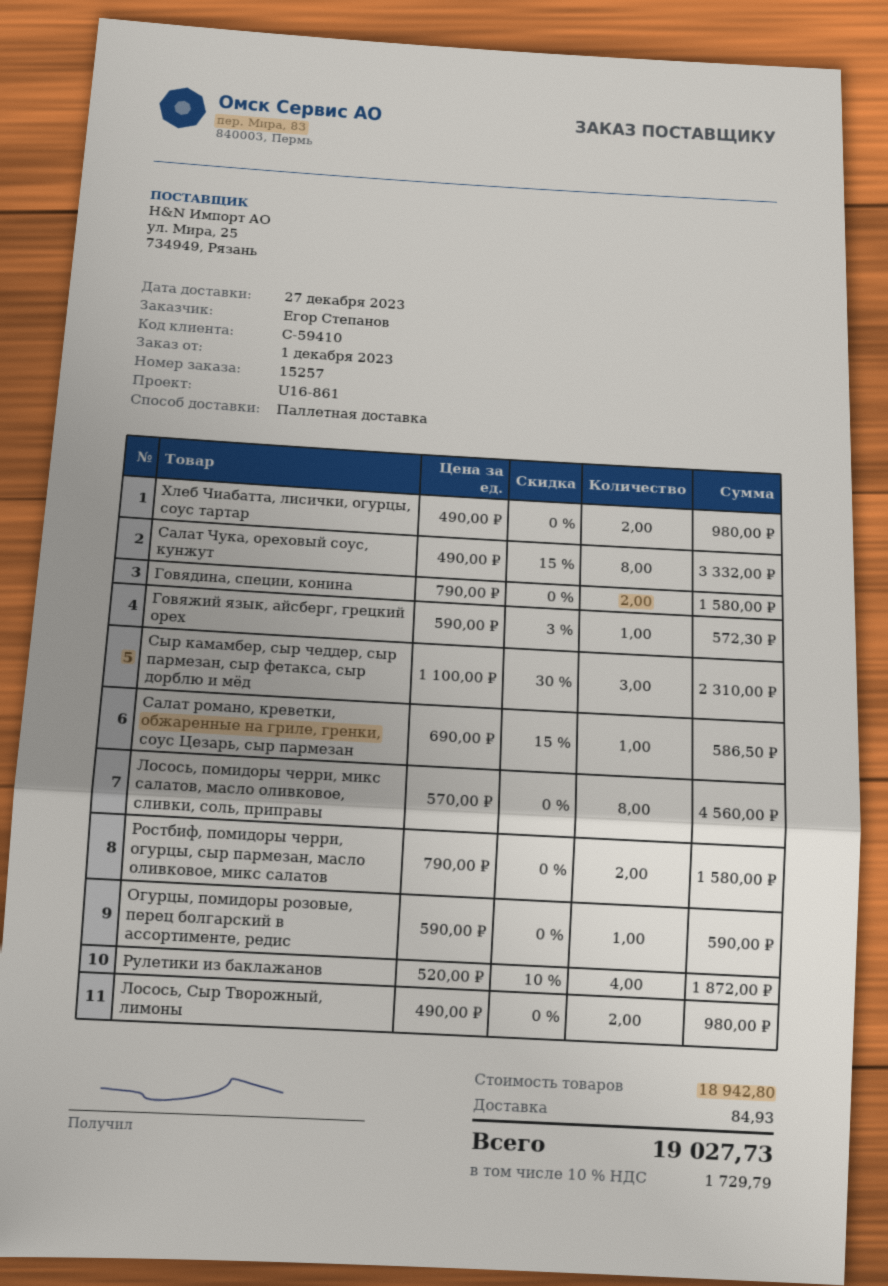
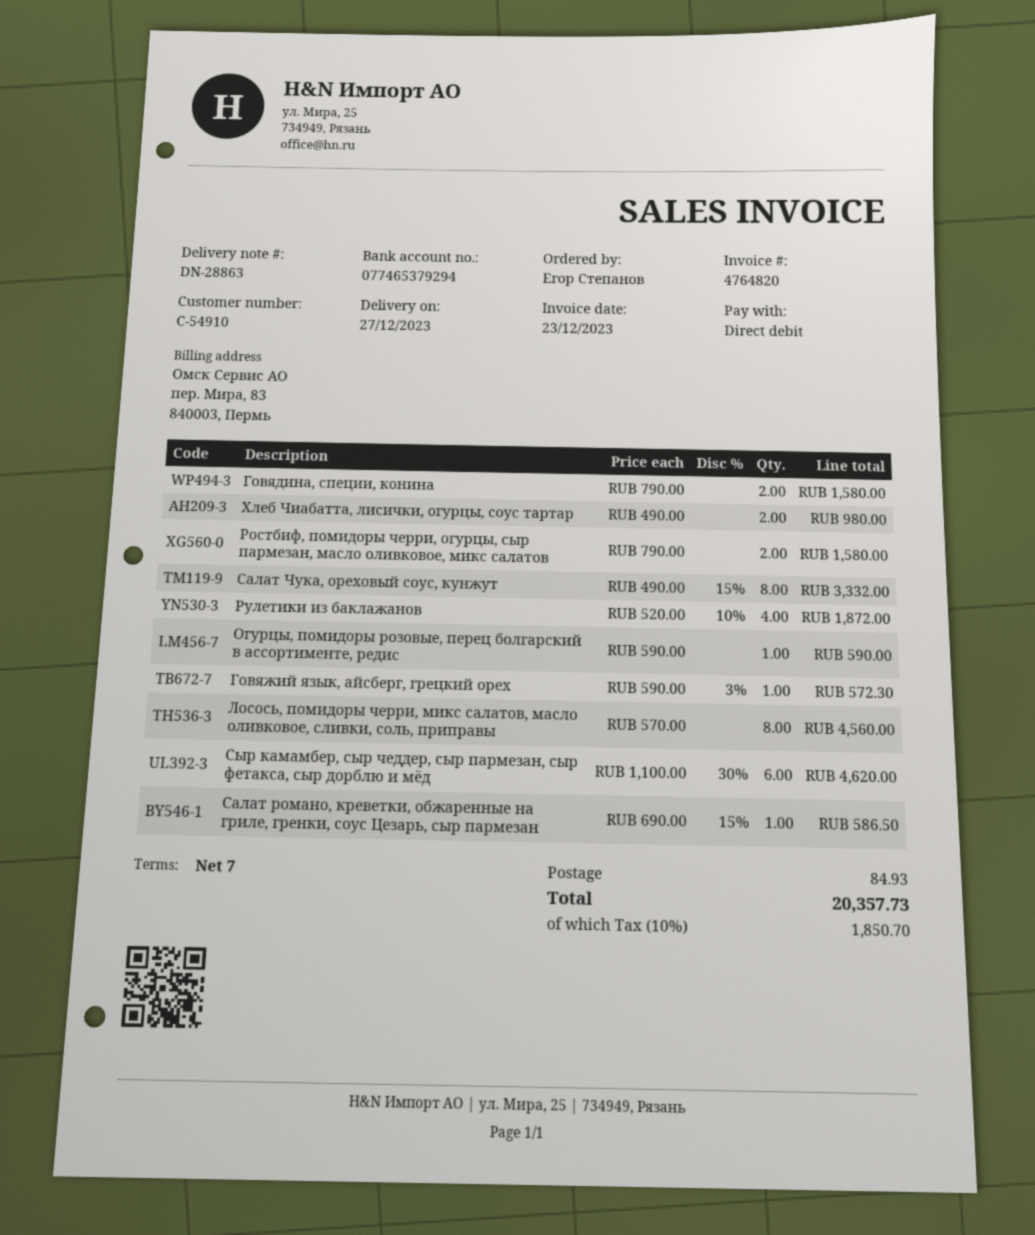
customer number: C-59410 -> C-54910
Сыр камамбер, сыр чеддер, сыр пармезан, сыр фетакса, сыр дорблю и мёд: 3 x 1100.00 - 30% = 2310.00 -> 6 x 1100.00 - 30% = 4620.00
Лосось, Сыр Творожный, лимоны: 2 x 490.00 = 980.00 -> none
tax: 10% = 1729.79 -> 10% = 1850.70
total: 19027.73 -> 20357.73

